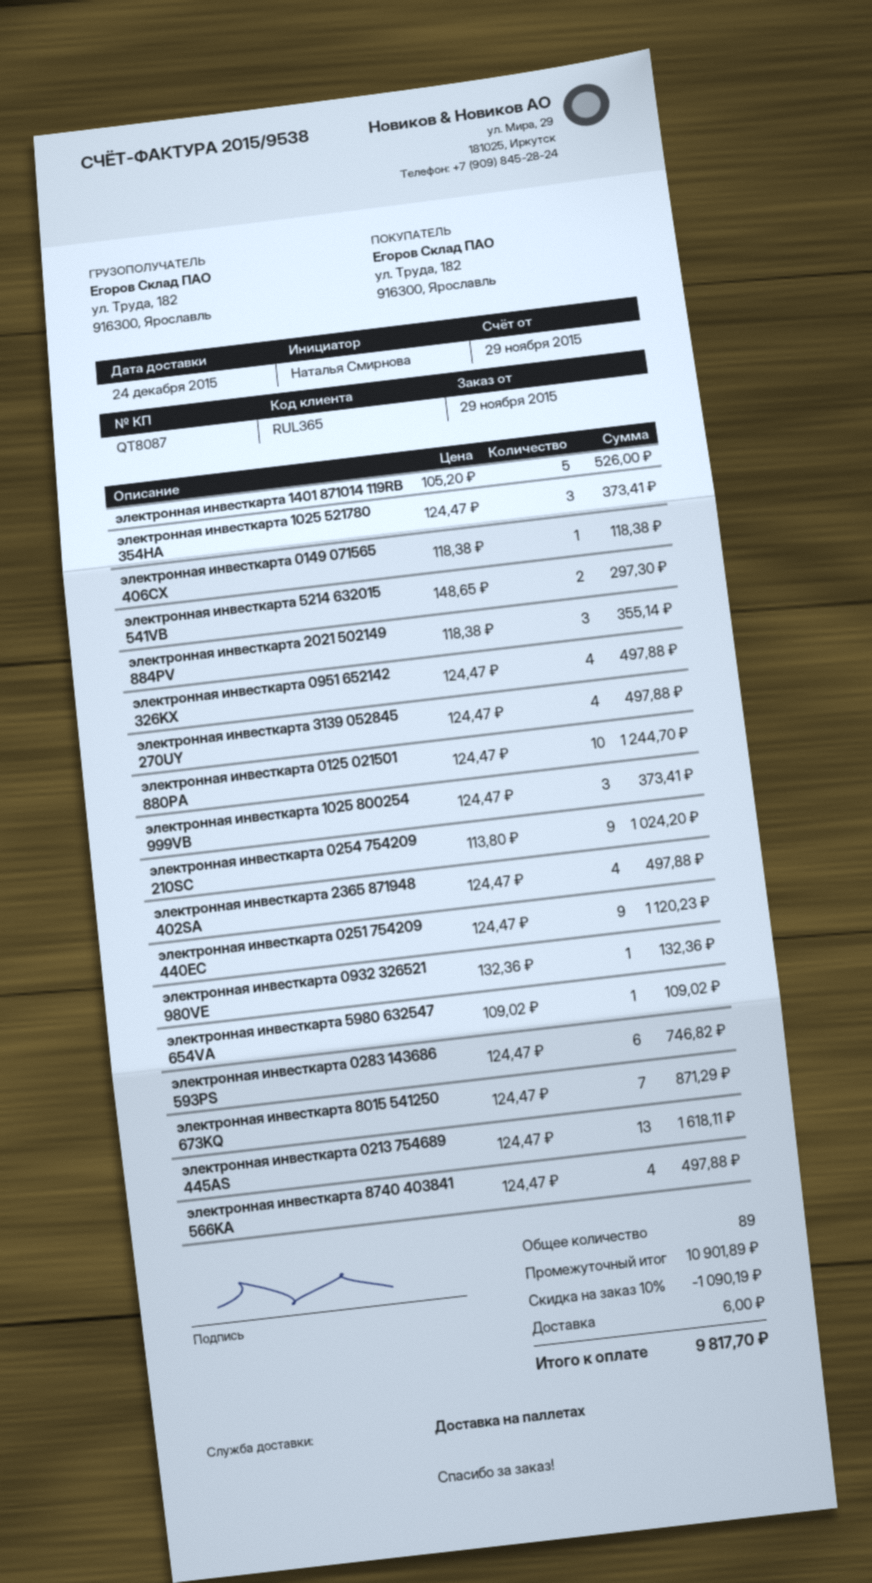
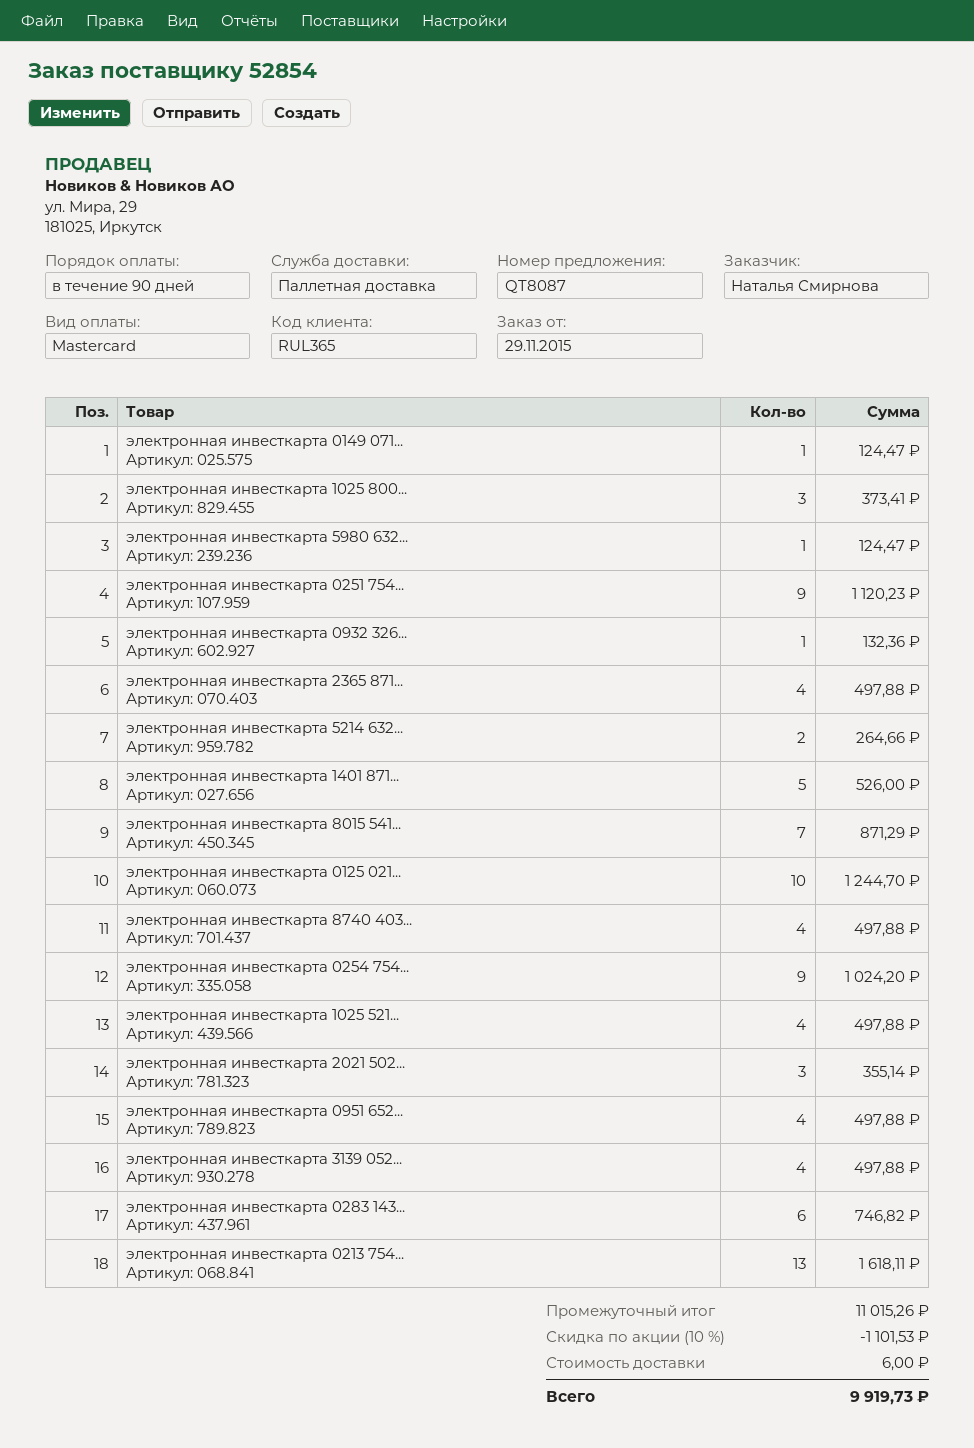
электронная инвесткарта 1025 521780 354HA: 3 for 373.41 -> 4 for 497.88
электронная инвесткарта 0149 071565 406CX: 1 for 118.38 -> 1 for 124.47
электронная инвесткарта 5214 632015 541VB: 2 for 297.30 -> 2 for 264.66
электронная инвесткарта 5980 632547 654VA: 1 for 109.02 -> 1 for 124.47
subtotal: 10901.89 -> 11015.26
discount: 10% = 1090.19 -> 10% = 1101.53
total: 9817.70 -> 9919.73

